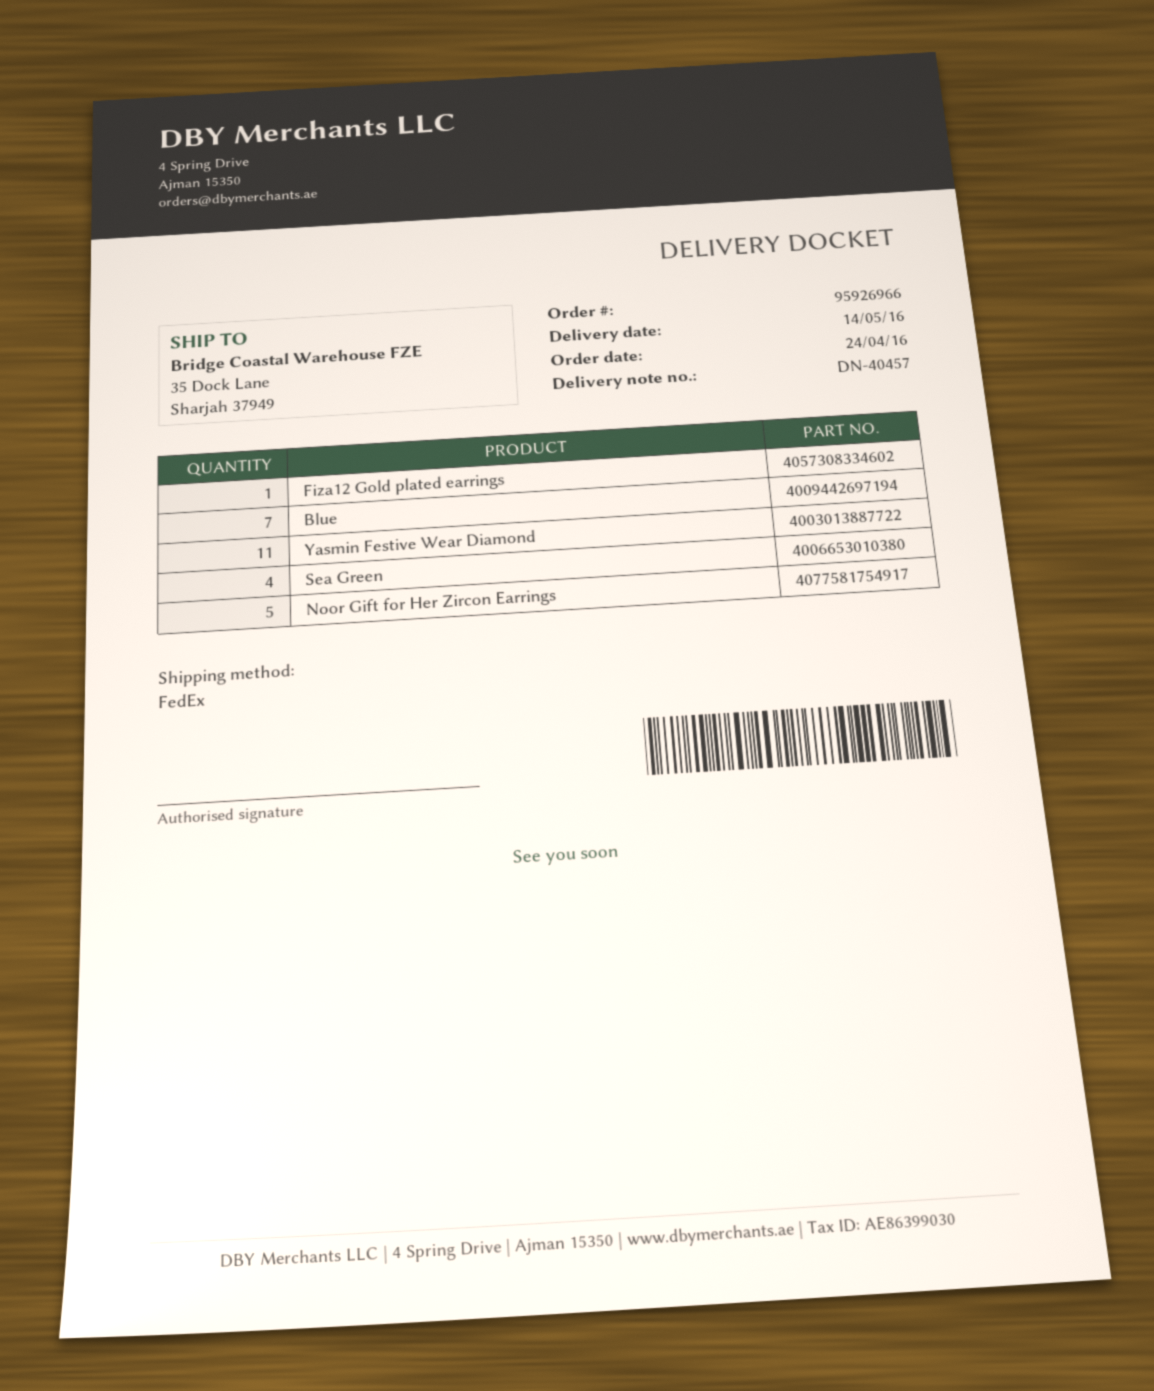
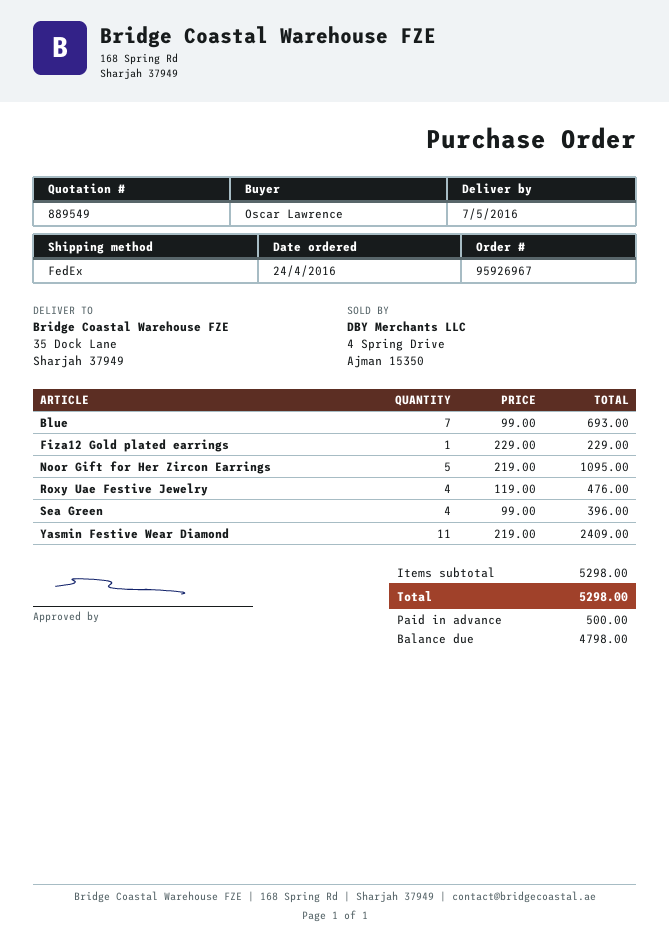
order number: 95926966 -> 95926967
delivery date: 2016-05-14 -> 2016-05-07
Roxy Uae Festive Jewelry: none -> 4

